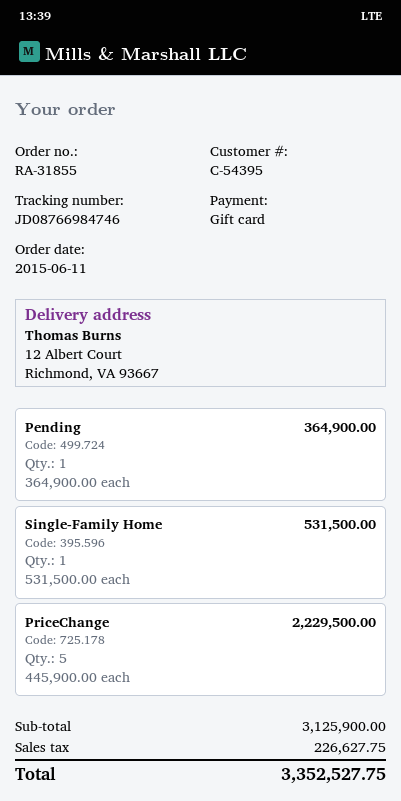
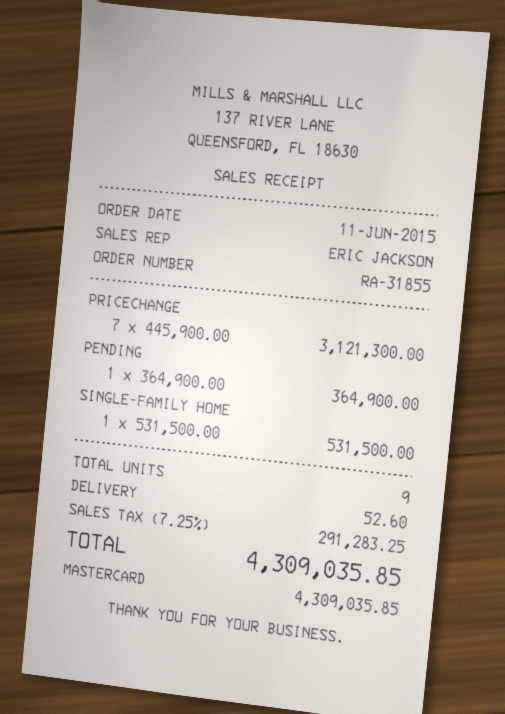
payment method: gift card -> Mastercard
PriceChange: 5 x 445900.00 = 2229500.00 -> 7 x 445900.00 = 3121300.00
shipping: none -> 52.60
tax: 226627.75 -> 291283.25
total: 3352527.75 -> 4309035.85

